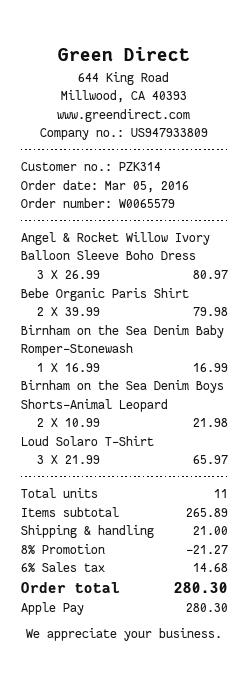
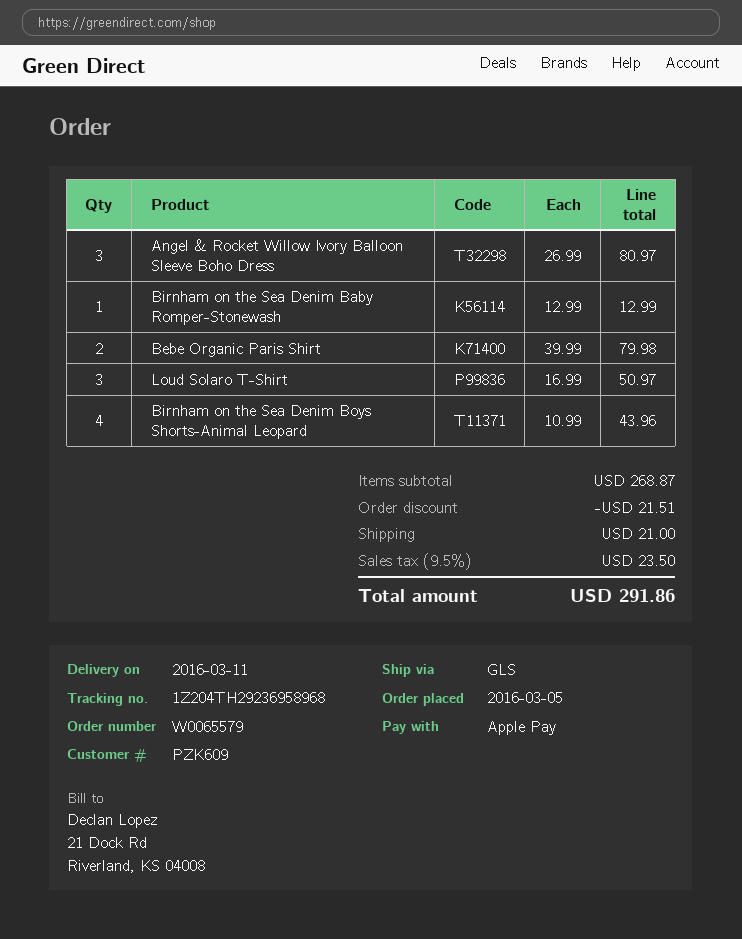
customer number: PZK314 -> PZK609
Birnham on the Sea Denim Baby Romper-Stonewash: 1 x 16.99 = 16.99 -> 1 x 12.99 = 12.99
Birnham on the Sea Denim Boys Shorts-Animal Leopard: 2 x 10.99 = 21.98 -> 4 x 10.99 = 43.96
Loud Solaro T-Shirt: 3 x 21.99 = 65.97 -> 3 x 16.99 = 50.97
subtotal: 265.89 -> 268.87
discount: 21.27 -> 21.51
tax: 6% = 14.68 -> 9.5% = 23.50
total: 280.30 -> 291.86

